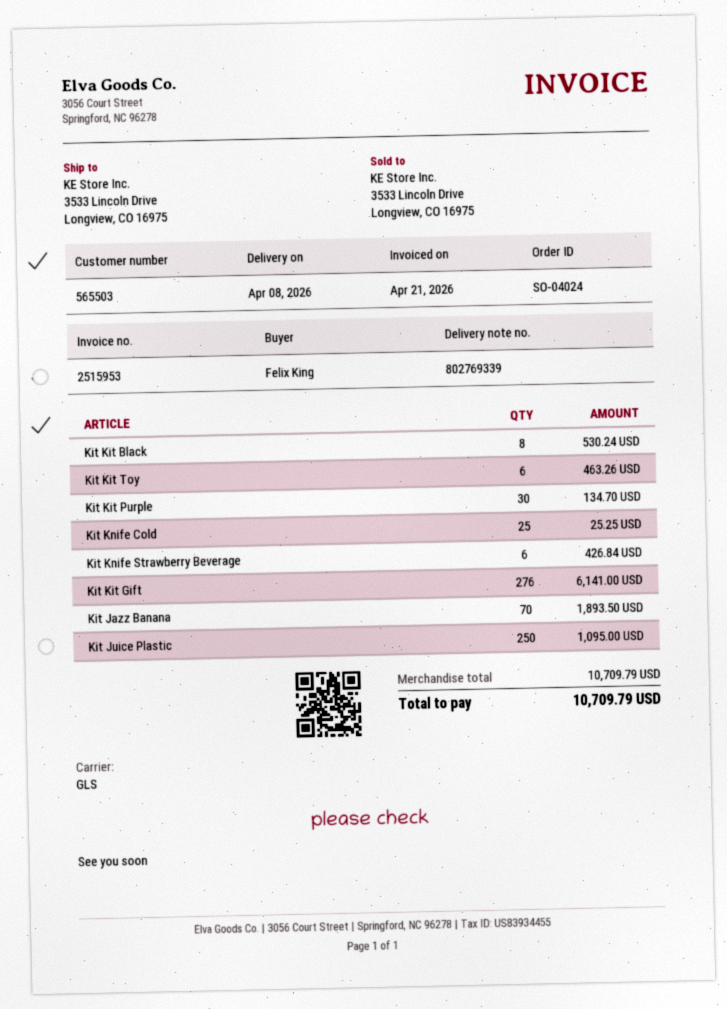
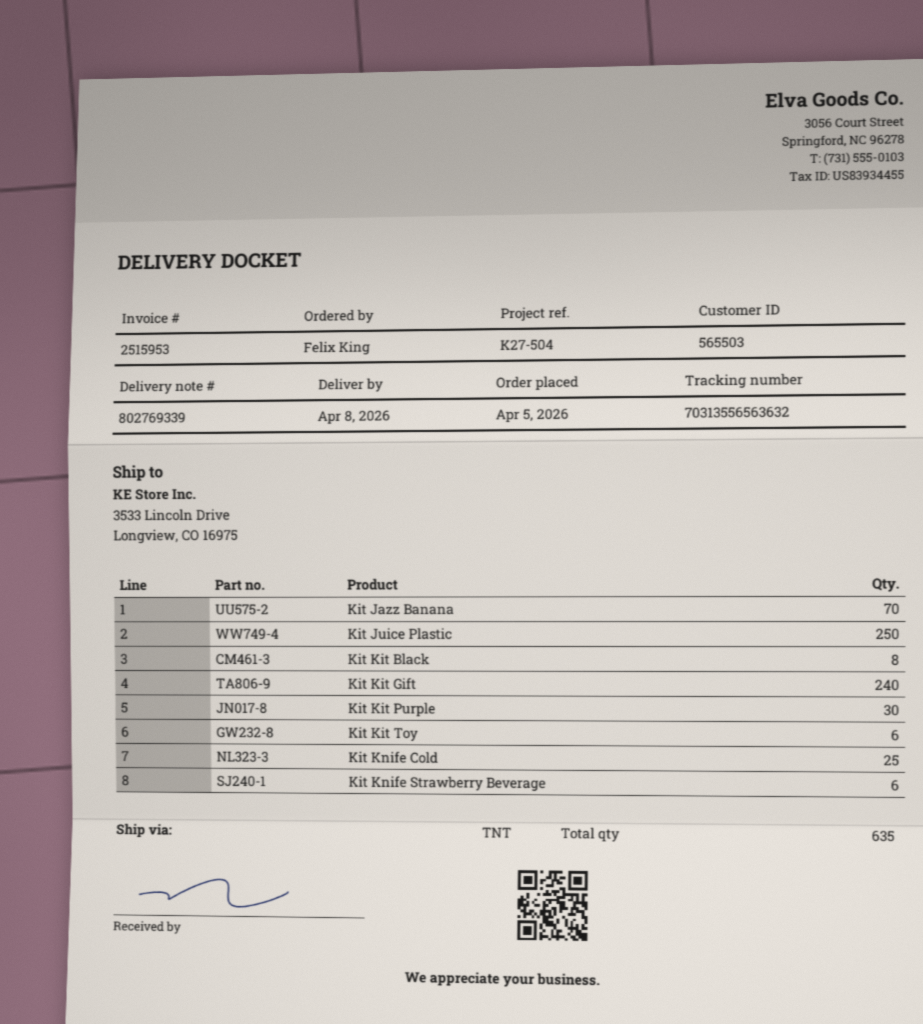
shipping method: GLS -> TNT
Kit Kit Gift: 276 -> 240

